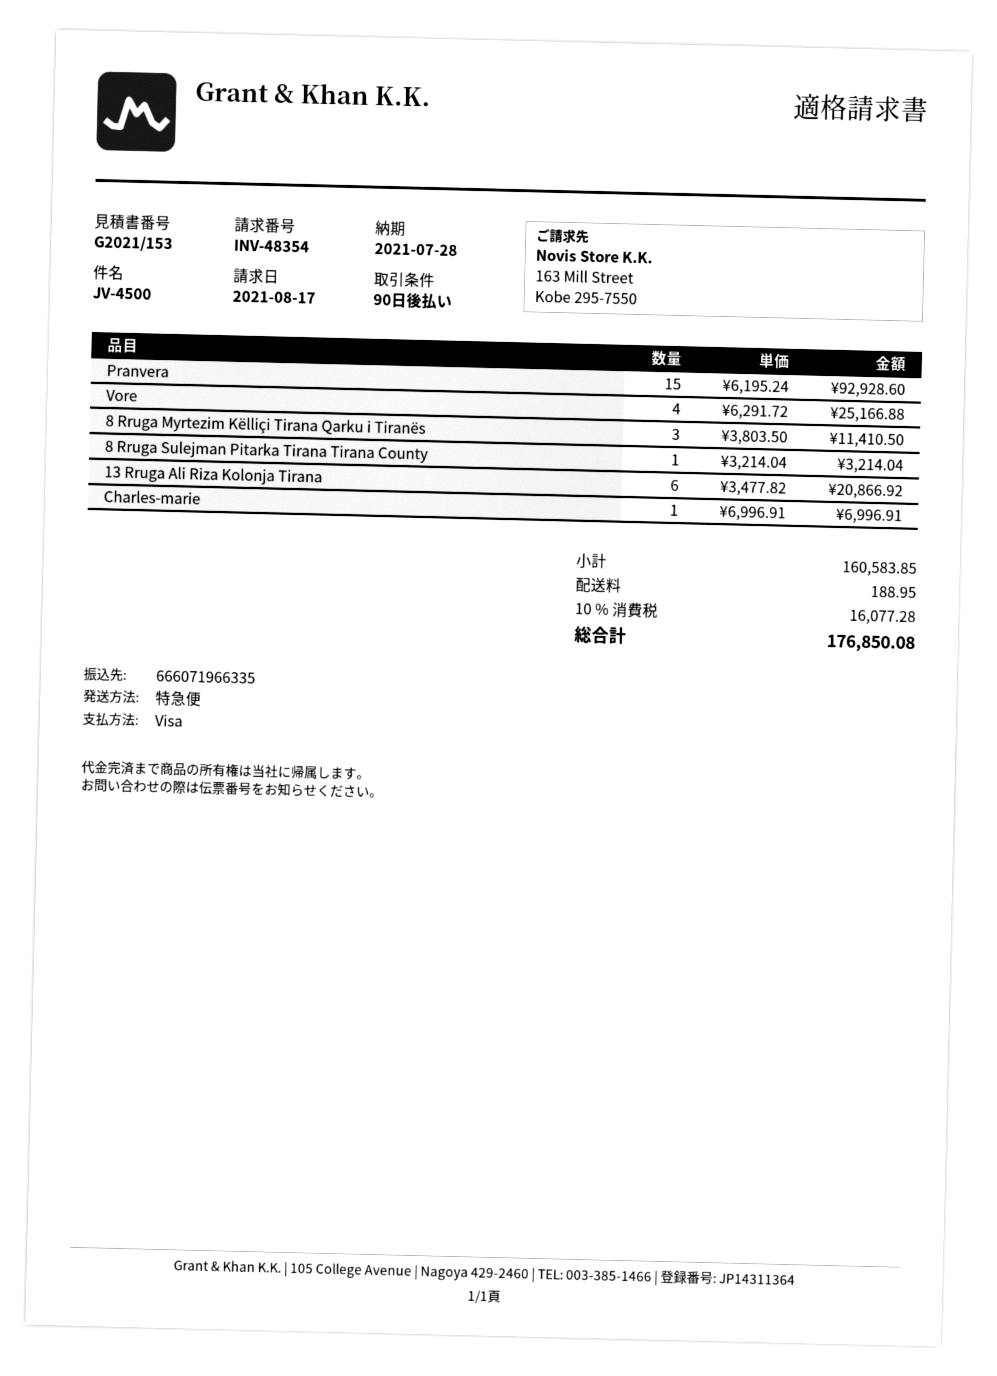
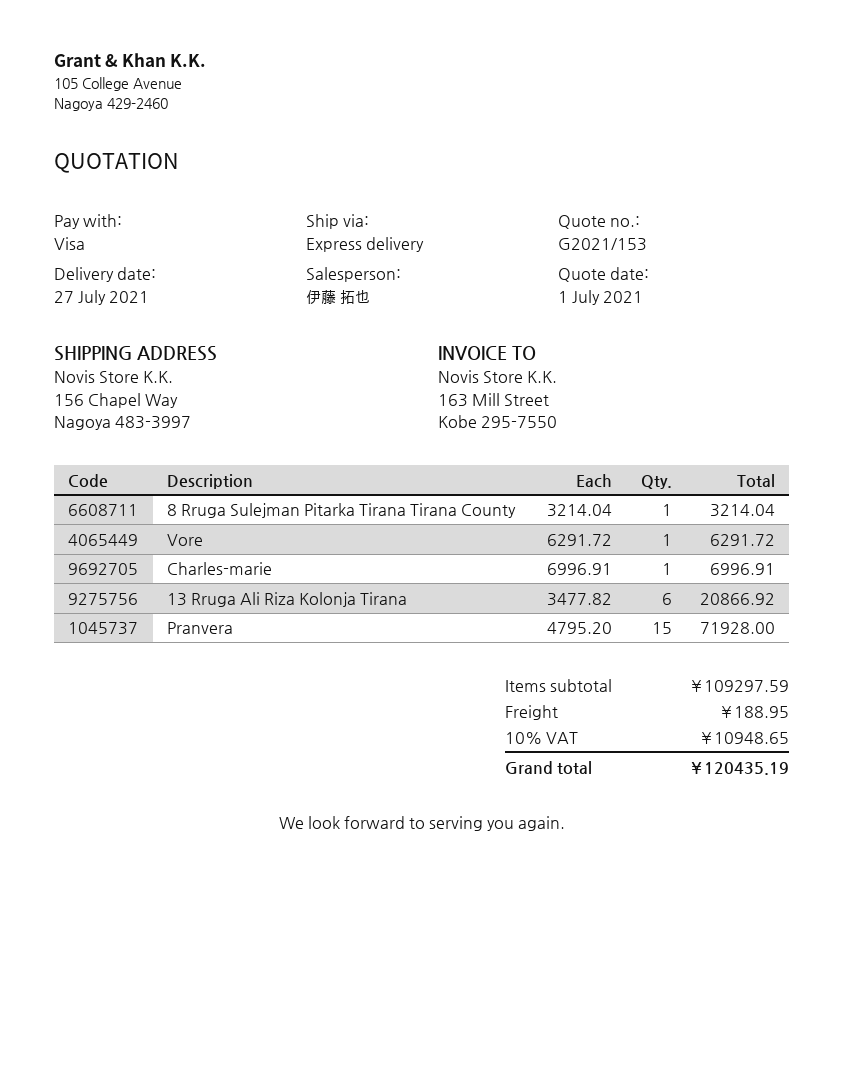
delivery date: 2021-07-28 -> 2021-07-27
Pranvera: 15 x 6195.24 = 92928.60 -> 15 x 4795.20 = 71928.00
Vore: 4 x 6291.72 = 25166.88 -> 1 x 6291.72 = 6291.72
8 Rruga Myrtezim Këlliçi Tirana Qarku i Tiranës: 3 x 3803.50 = 11410.50 -> none
subtotal: 160583.85 -> 109297.59
tax: 10% = 16077.28 -> 10% = 10948.65
total: 176850.08 -> 120435.19

